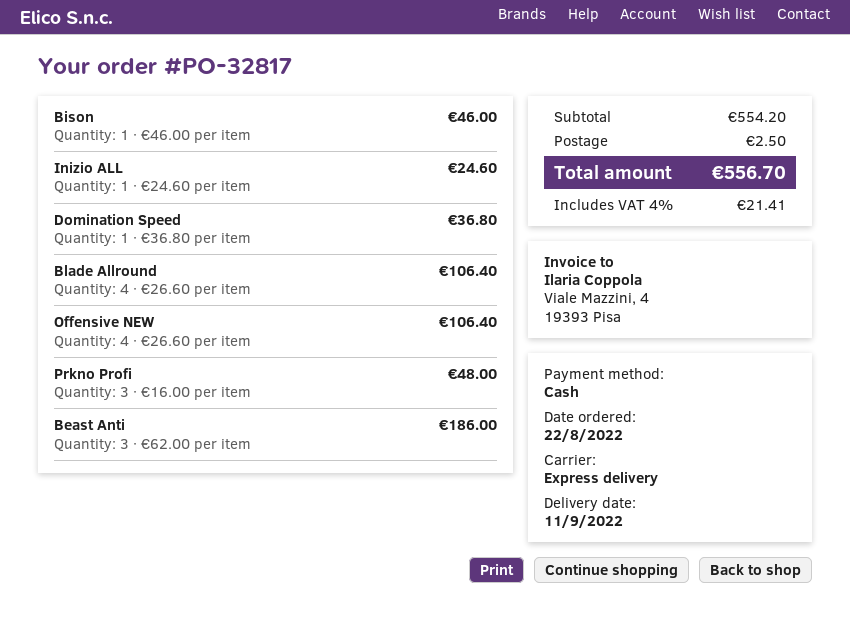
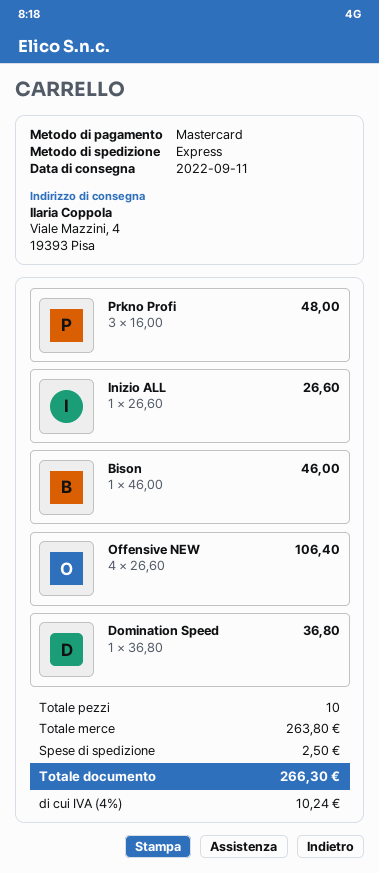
payment method: cash -> Mastercard
Inizio ALL: 1 x 24.60 = 24.60 -> 1 x 26.60 = 26.60
Blade Allround: 4 x 26.60 = 106.40 -> none
Beast Anti: 3 x 62.00 = 186.00 -> none
subtotal: 554.20 -> 263.80
tax: 4% = 21.41 -> 4% = 10.24
total: 556.70 -> 266.30

